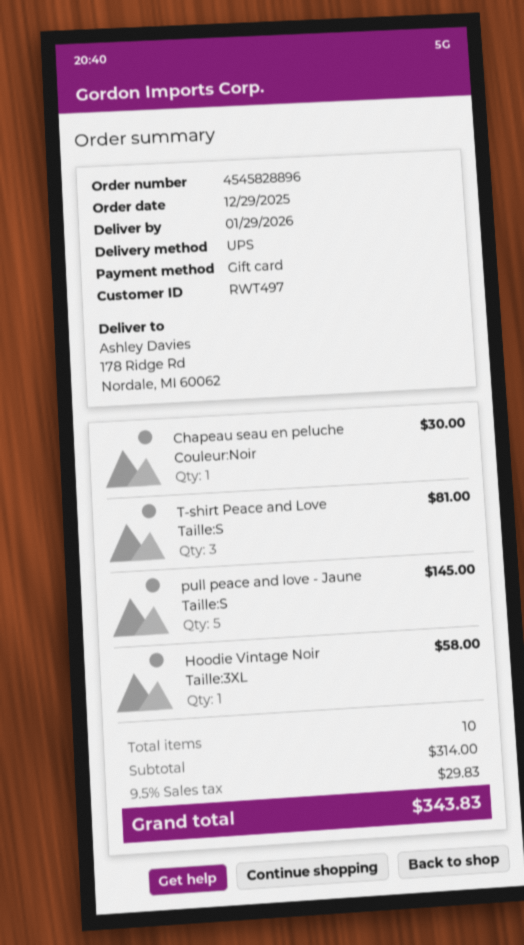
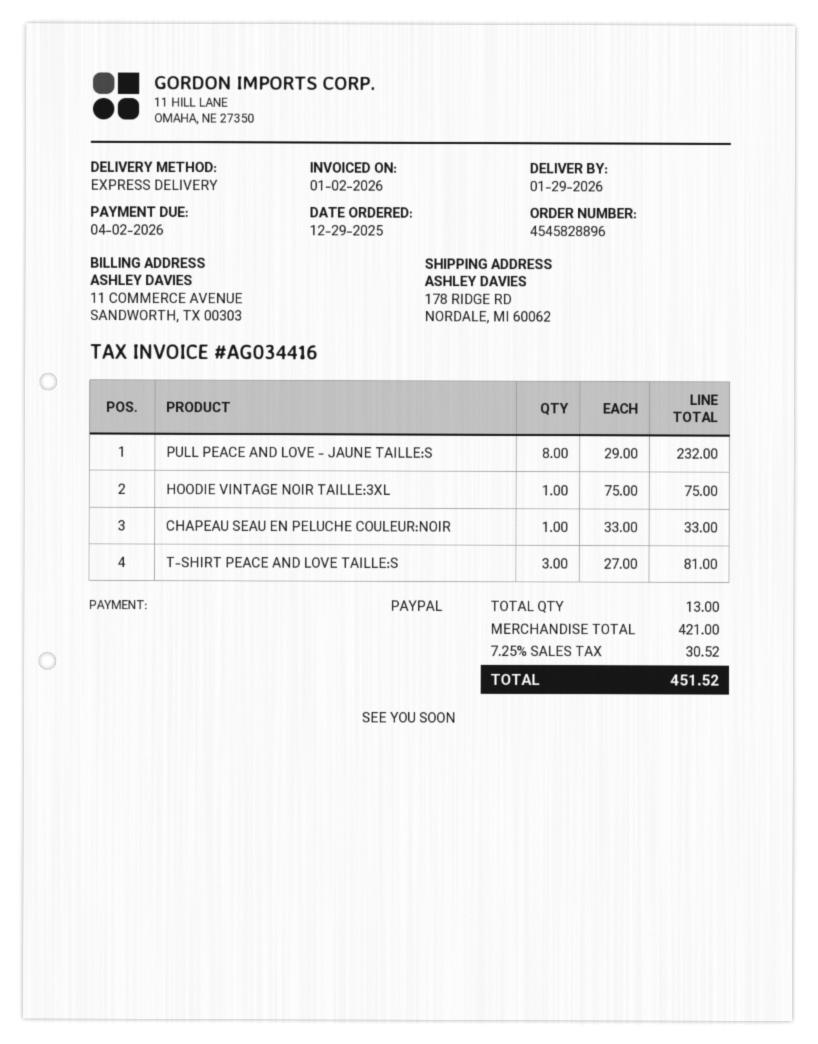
payment method: gift card -> PayPal
shipping method: UPS -> express
Chapeau seau en peluche Couleur:Noir: 1 for 30.00 -> 1 for 33.00
pull peace and love - Jaune Taille:S: 5 for 145.00 -> 8 for 232.00
Hoodie Vintage Noir Taille:3XL: 1 for 58.00 -> 1 for 75.00
total quantity: 10 -> 13
subtotal: 314.00 -> 421.00
tax: 9.5% = 29.83 -> 7.25% = 30.52
total: 343.83 -> 451.52

